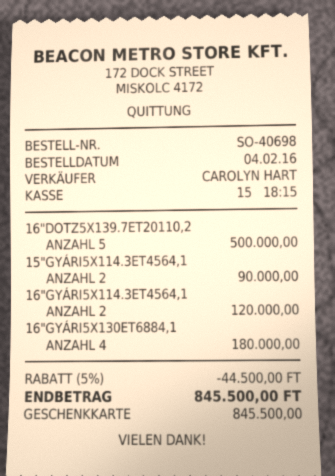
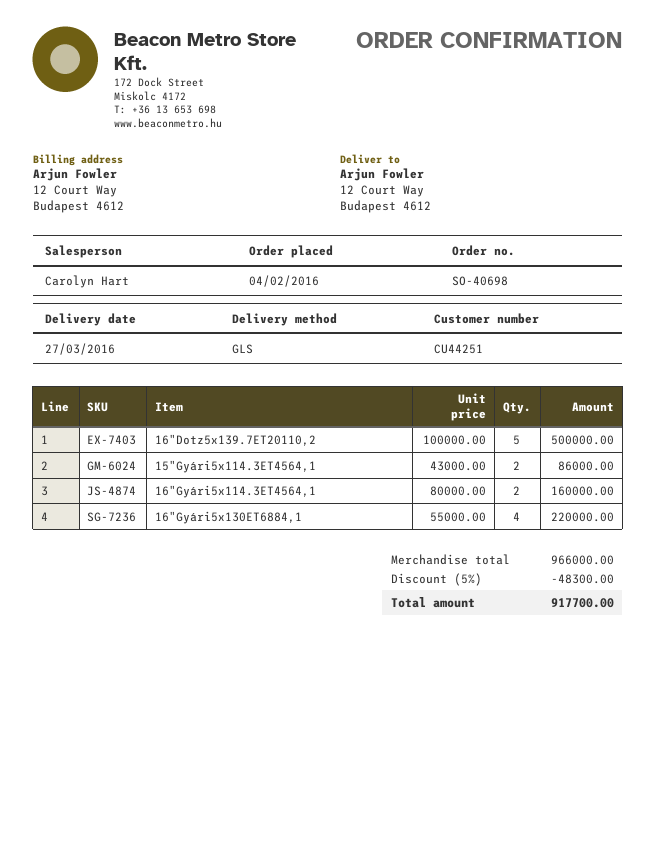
15"GYÁRI5X114.3ET4564,1: 2 for 90000.00 -> 2 for 86000.00
16"GYÁRI5X114.3ET4564,1: 2 for 120000.00 -> 2 for 160000.00
16"GYÁRI5X130ET6884,1: 4 for 180000.00 -> 4 for 220000.00
discount: 5% = 44500.00 -> 5% = 48300.00
total: 845500.00 -> 917700.00

